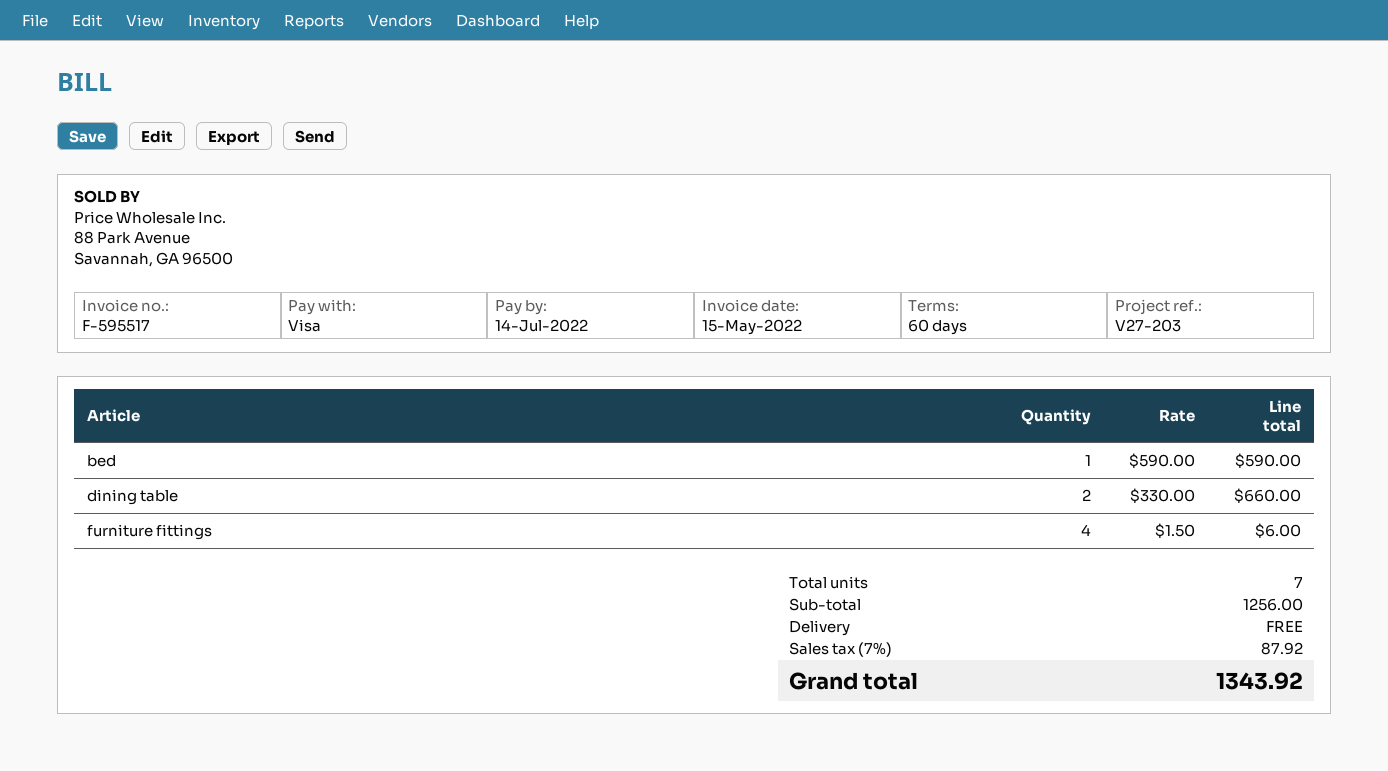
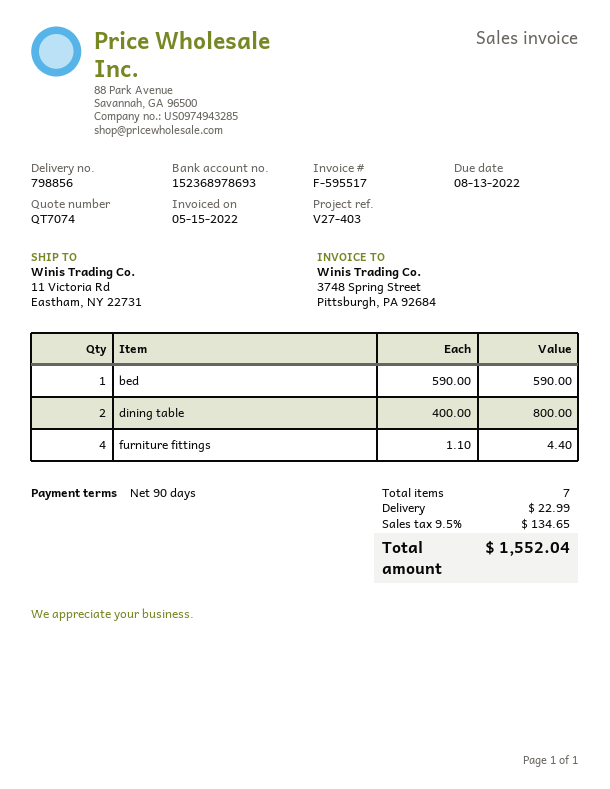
payment terms: 60 days -> 90 days
due date: 2022-07-14 -> 2022-08-13
reference: V27-203 -> V27-403
dining table: 2 x 330.00 = 660.00 -> 2 x 400.00 = 800.00
furniture fittings: 4 x 1.50 = 6.00 -> 4 x 1.10 = 4.40
shipping: 0.00 -> 22.99
tax: 7% = 87.92 -> 9.5% = 134.65
total: 1343.92 -> 1552.04

